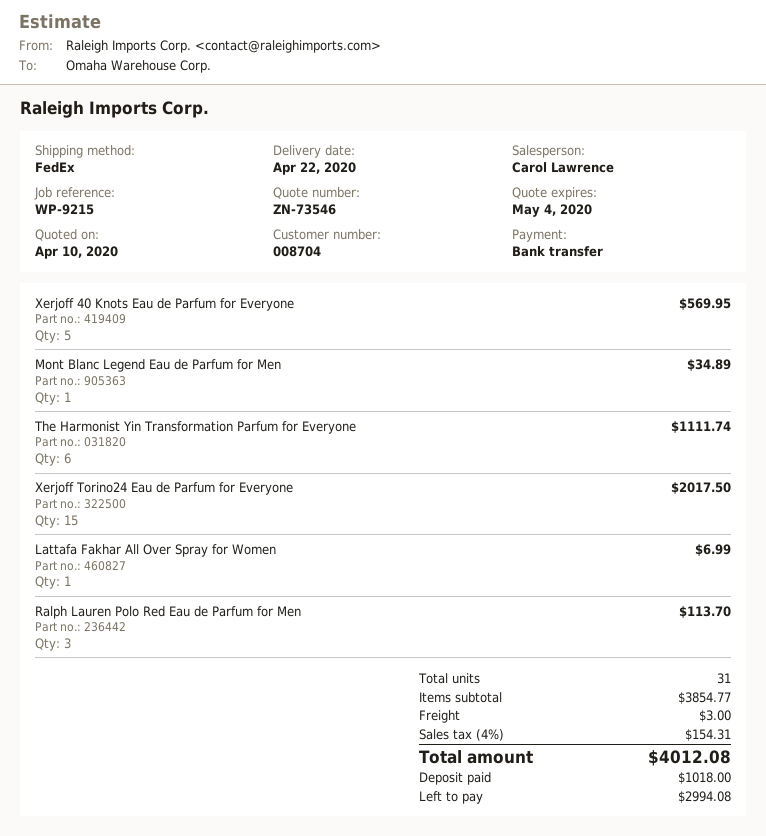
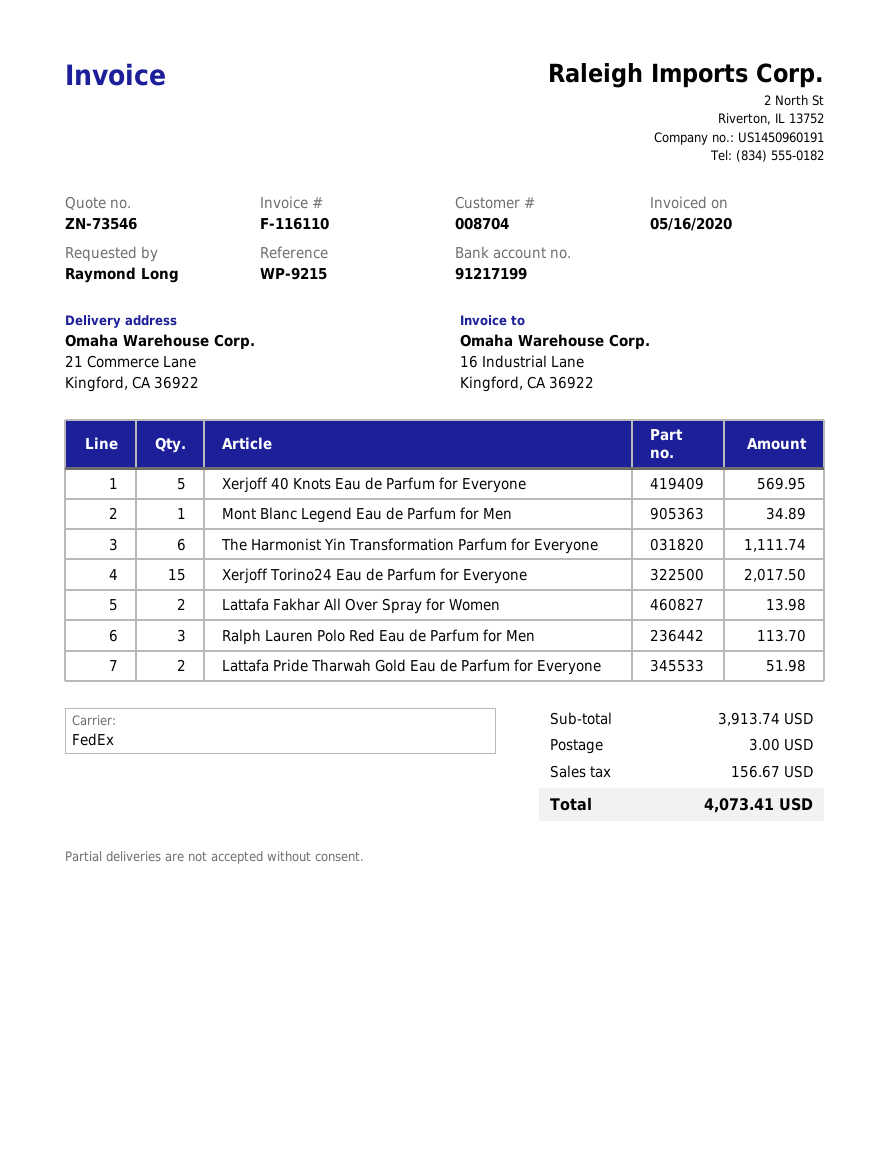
Lattafa Fakhar All Over Spray for Women: 1 for 6.99 -> 2 for 13.98
Lattafa Pride Tharwah Gold Eau de Parfum for Everyone: none -> 2 for 51.98
subtotal: 3854.77 -> 3913.74
tax: 154.31 -> 156.67
total: 4012.08 -> 4073.41

